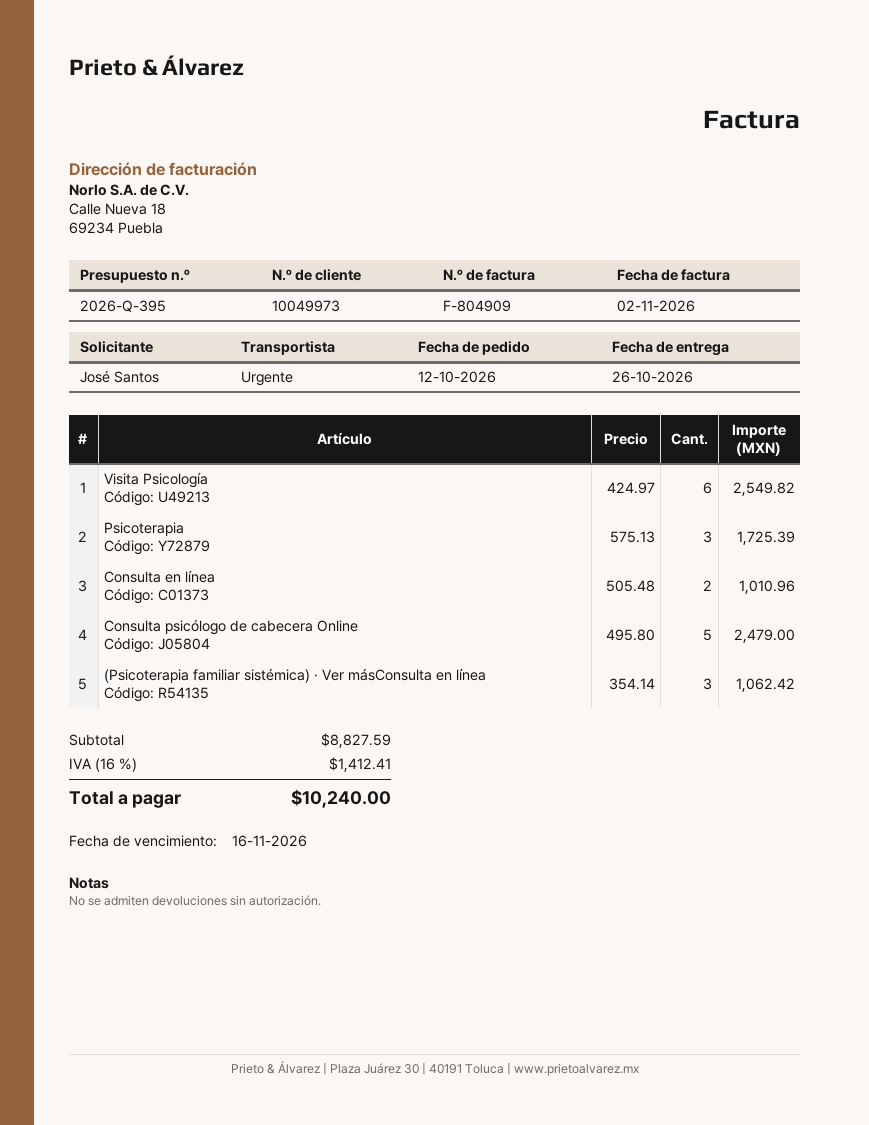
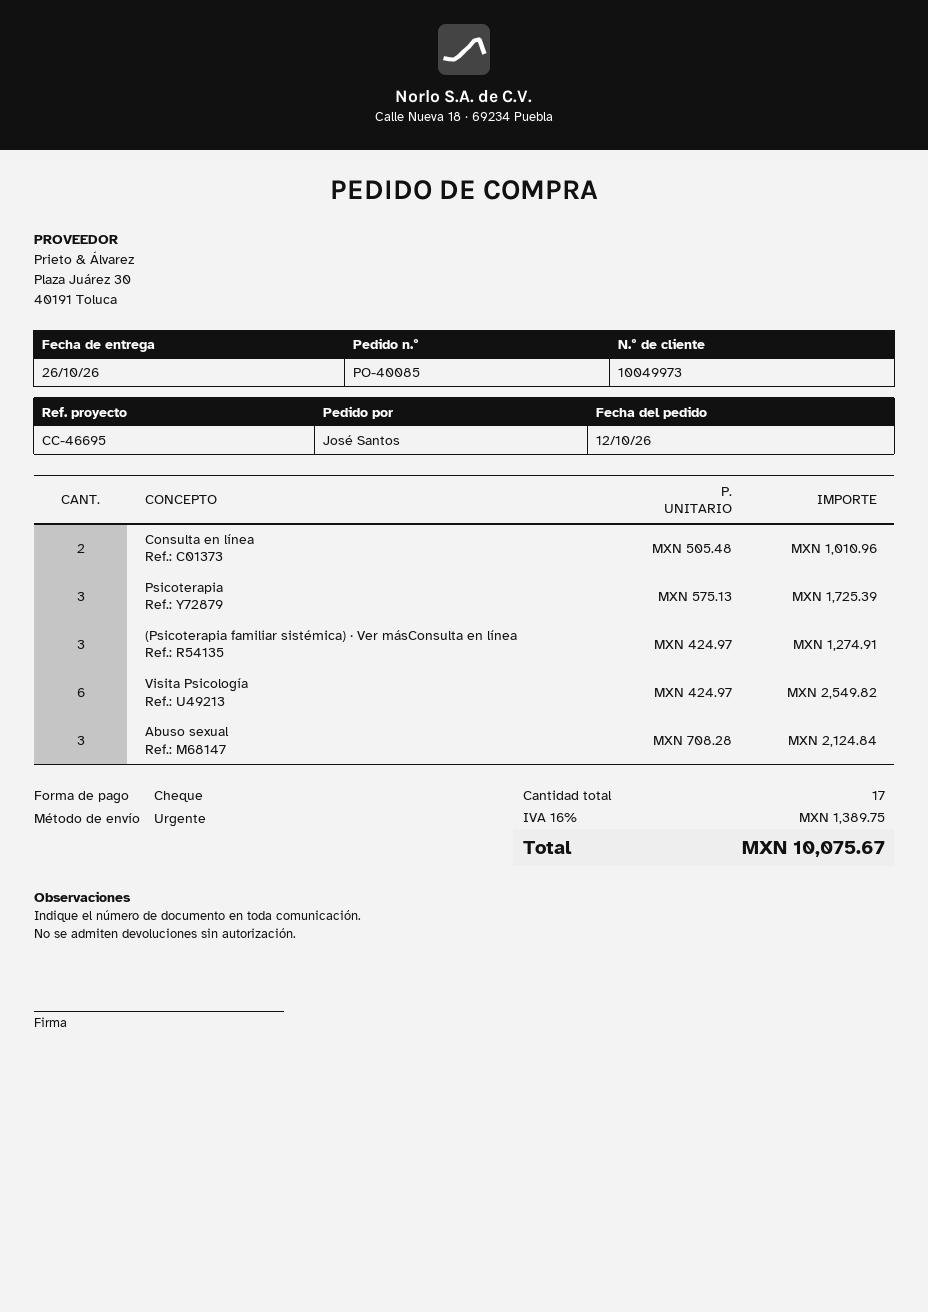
Consulta psicólogo de cabecera Online: 5 x 495.80 = 2479.00 -> none
(Psicoterapia familiar sistémica) · Ver másConsulta en línea: 3 x 354.14 = 1062.42 -> 3 x 424.97 = 1274.91
Abuso sexual: none -> 3 x 708.28 = 2124.84
tax: 16% = 1412.41 -> 16% = 1389.75
total: 10240.00 -> 10075.67

